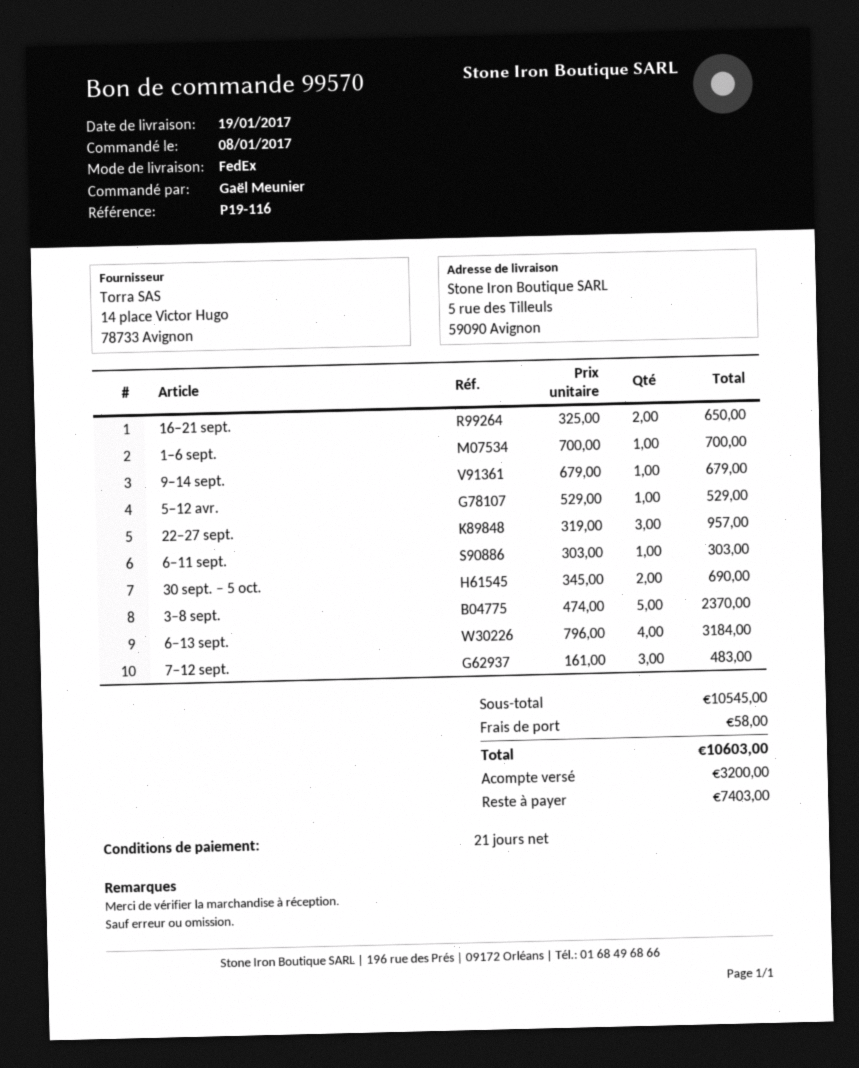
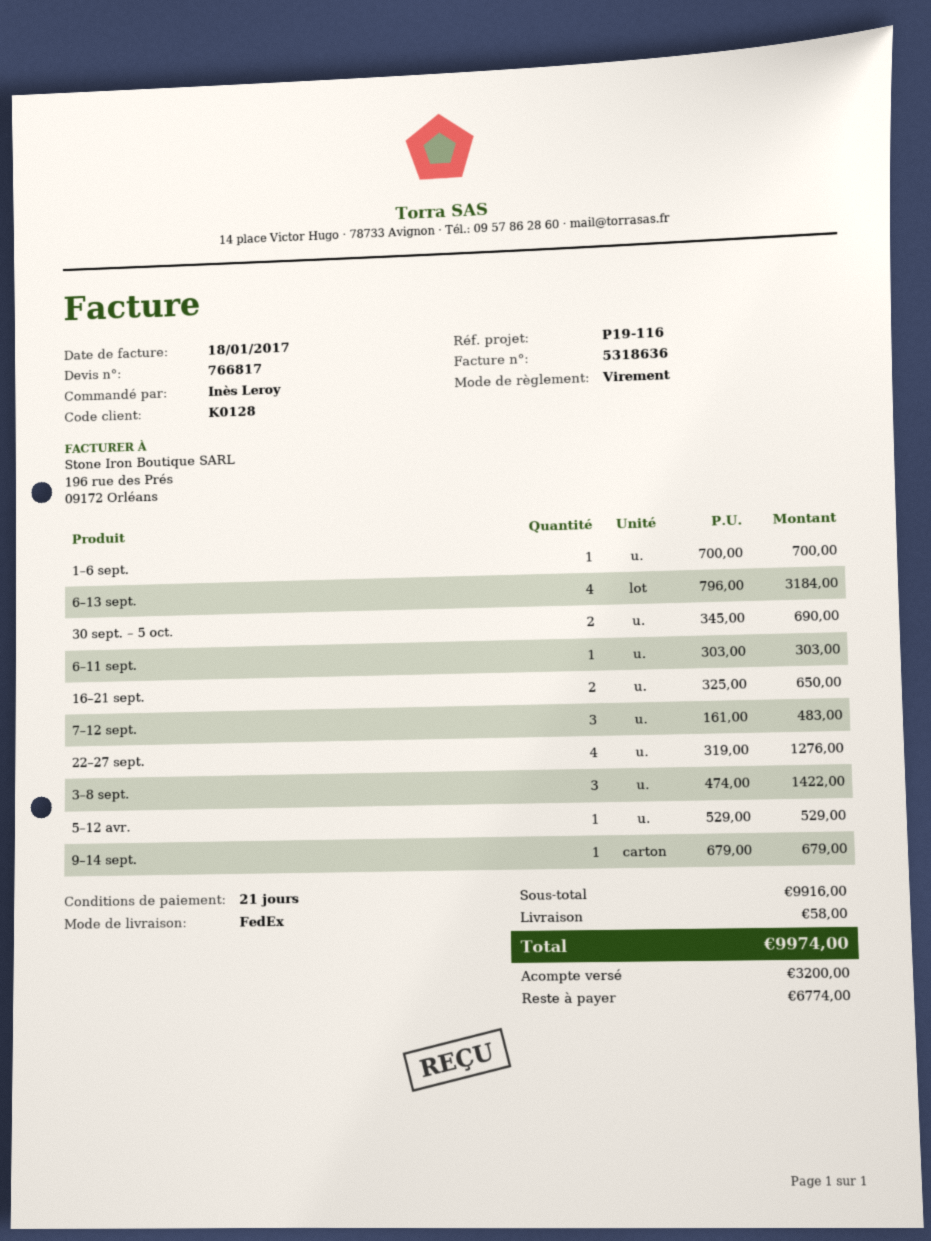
ordered by: Gaël Meunier -> Inès Leroy
22–27 sept.: 3 x 319.00 = 957.00 -> 4 x 319.00 = 1276.00
3–8 sept.: 5 x 474.00 = 2370.00 -> 3 x 474.00 = 1422.00
subtotal: 10545.00 -> 9916.00
total: 10603.00 -> 9974.00
balance: 7403.00 -> 6774.00

